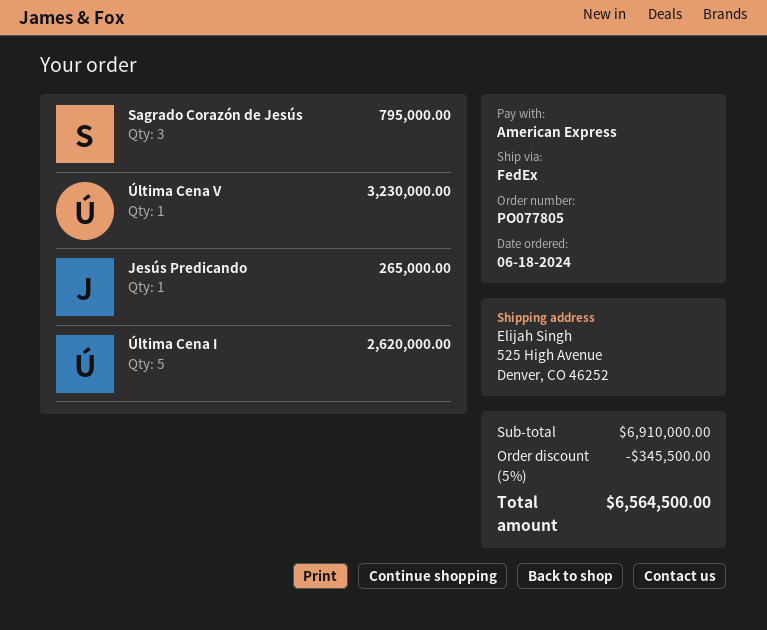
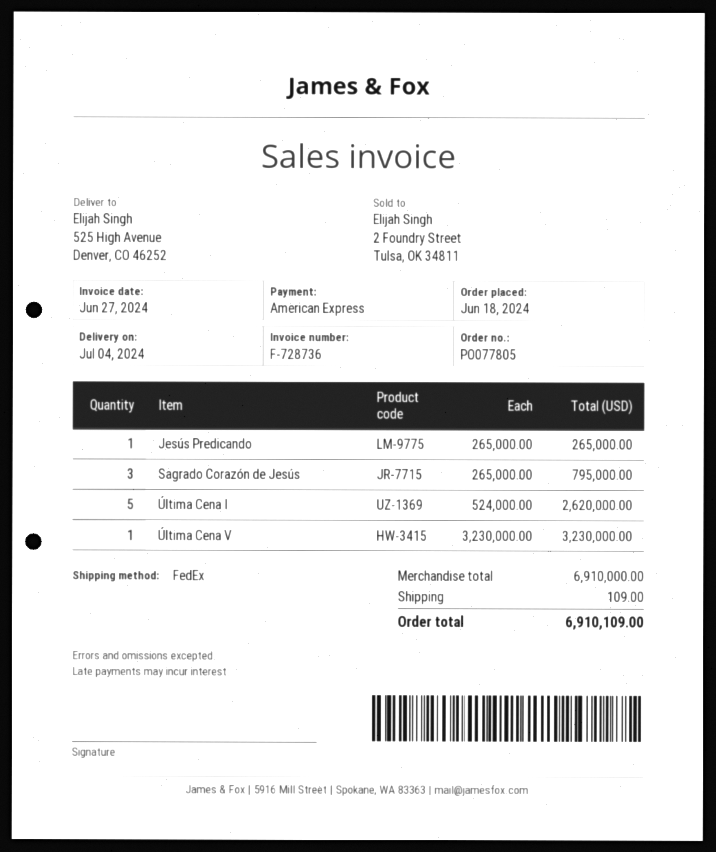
discount: 5% = 345500.00 -> none
shipping: none -> 109.00
total: 6564500.00 -> 6910109.00

